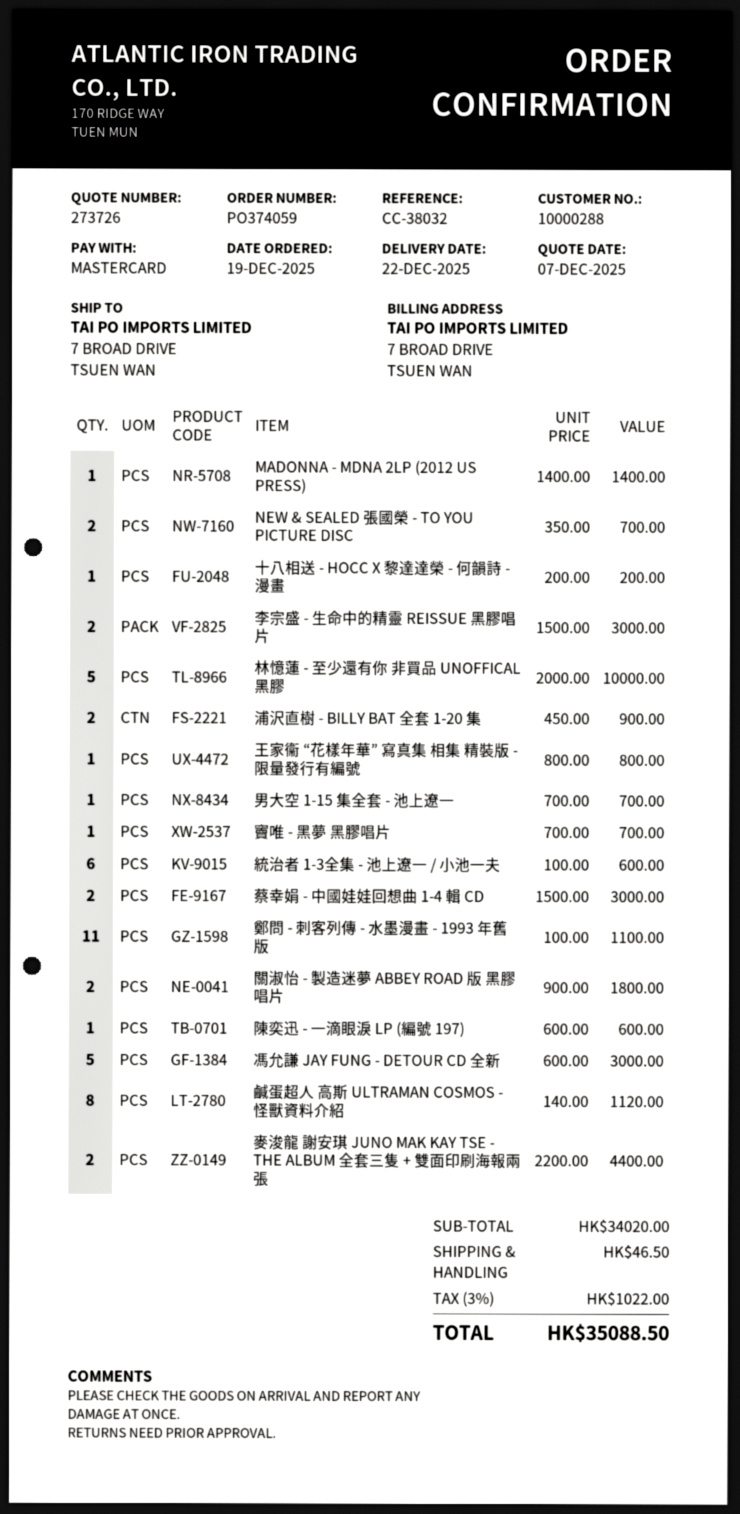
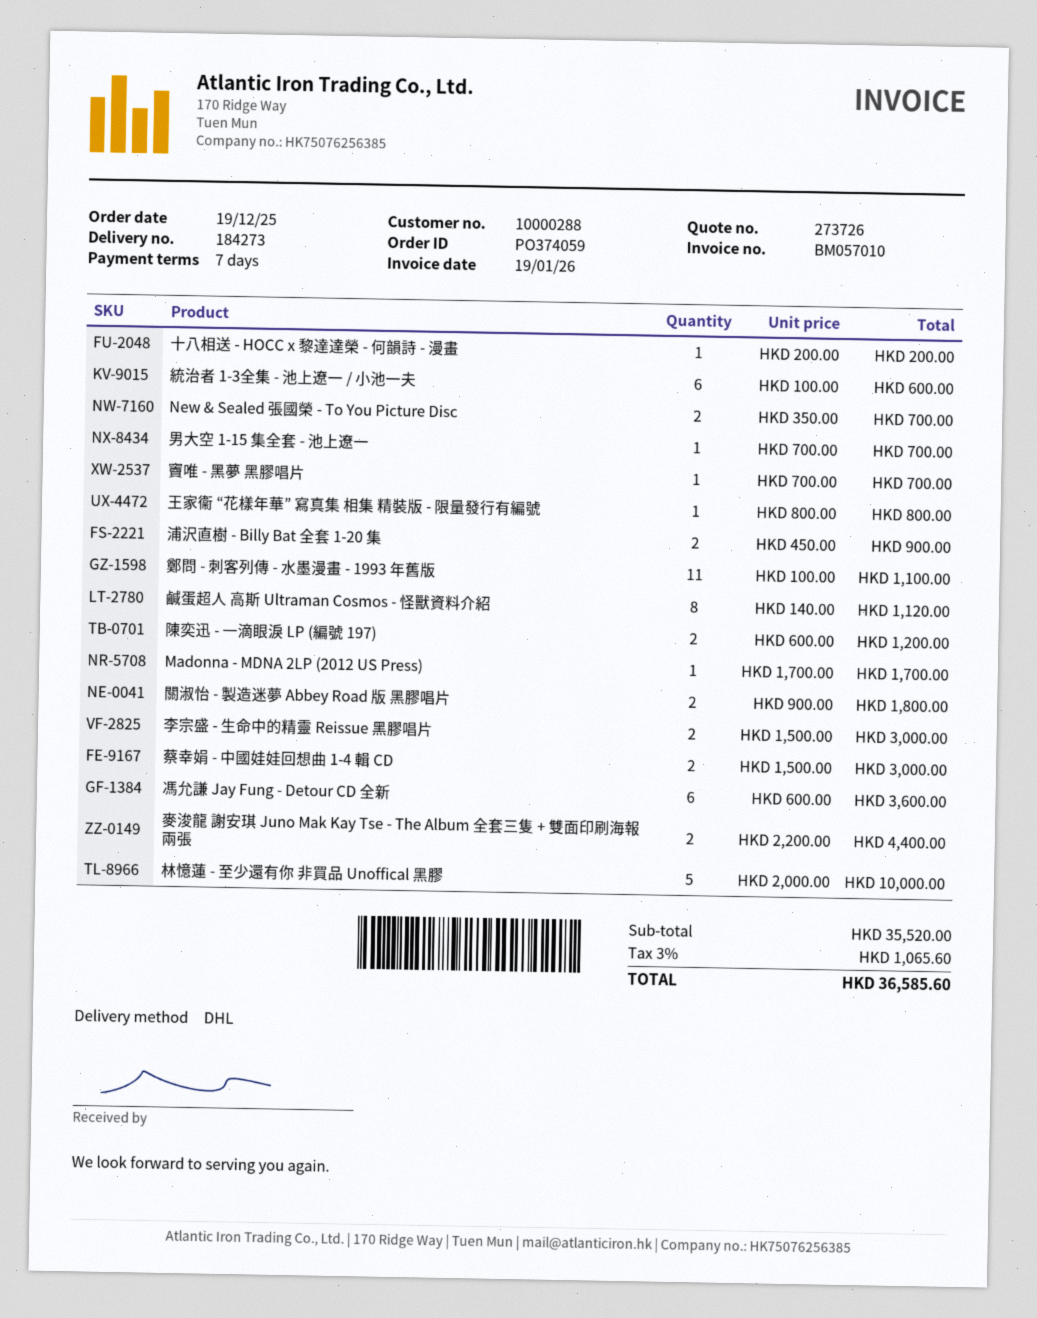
MADONNA - MDNA 2LP (2012 US PRESS): 1 x 1400.00 = 1400.00 -> 1 x 1700.00 = 1700.00
陳奕迅 - 一滴眼淚 LP (編號 197): 1 x 600.00 = 600.00 -> 2 x 600.00 = 1200.00
馮允謙 JAY FUNG - DETOUR CD 全新: 5 x 600.00 = 3000.00 -> 6 x 600.00 = 3600.00
subtotal: 34020.00 -> 35520.00
shipping: 46.50 -> none
tax: 3% = 1022.00 -> 3% = 1065.60
total: 35088.50 -> 36585.60

